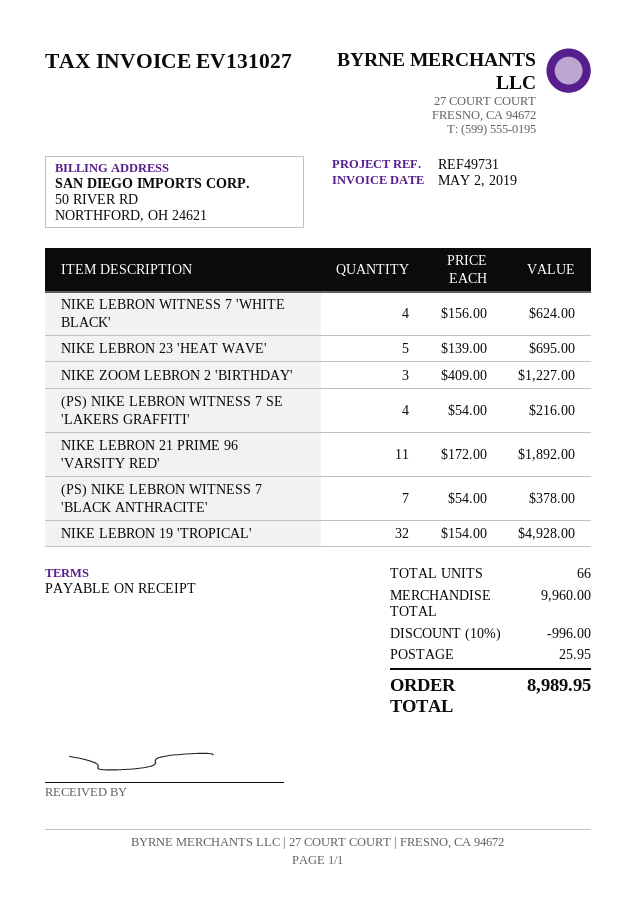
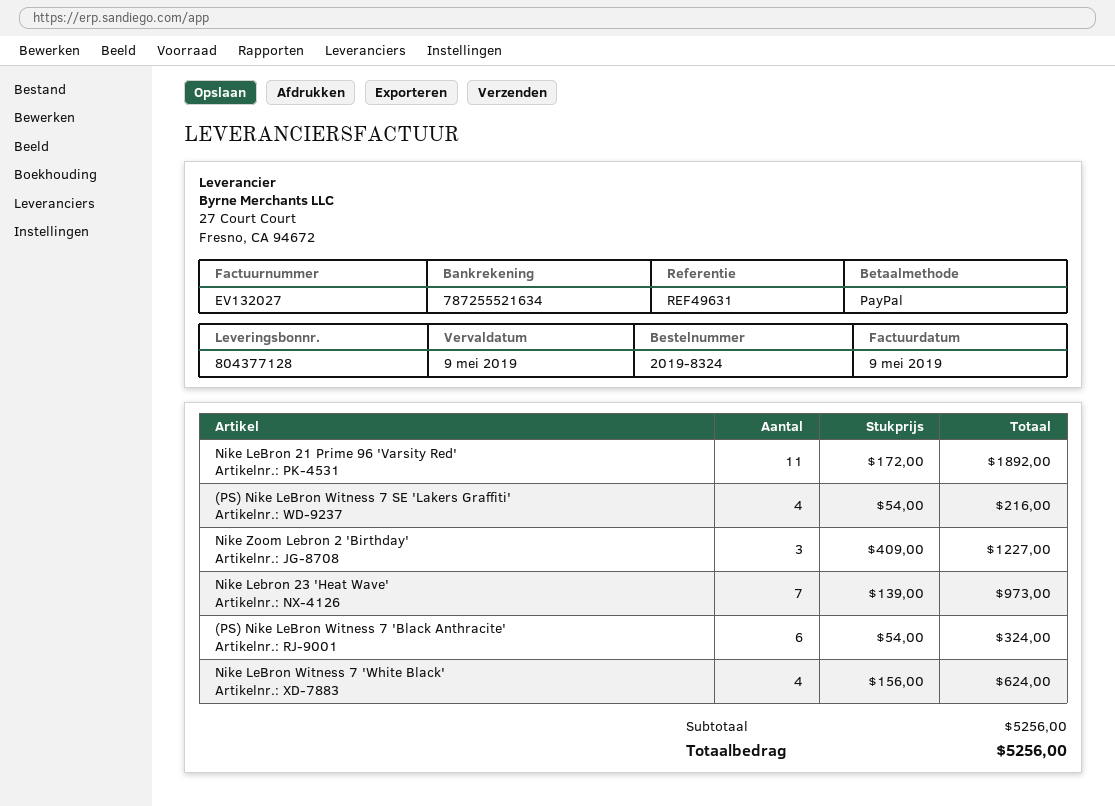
invoice number: EV131027 -> EV132027
invoice date: 2019-05-02 -> 2019-05-09
reference: REF49731 -> REF49631
NIKE LEBRON 23 'HEAT WAVE': 5 x 139.00 = 695.00 -> 7 x 139.00 = 973.00
(PS) NIKE LEBRON WITNESS 7 'BLACK ANTHRACITE': 7 x 54.00 = 378.00 -> 6 x 54.00 = 324.00
NIKE LEBRON 19 'TROPICAL': 32 x 154.00 = 4928.00 -> none
subtotal: 9960.00 -> 5256.00
discount: 10% = 996.00 -> none
shipping: 25.95 -> none
total: 8989.95 -> 5256.00

